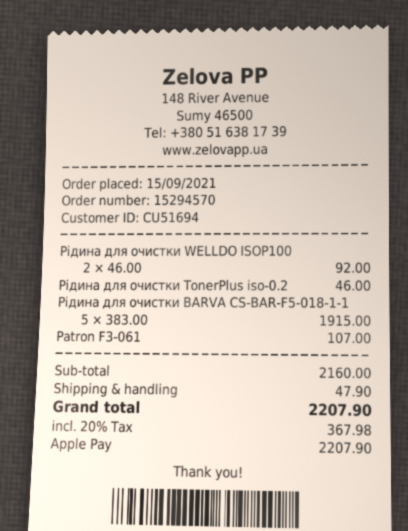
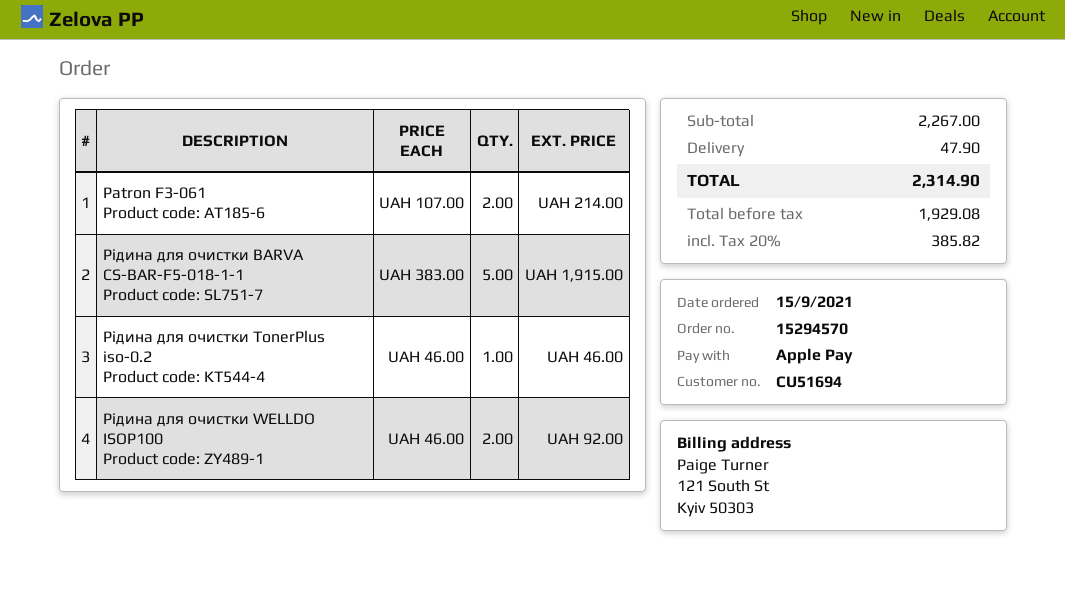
Patron F3-061: 1 x 107.00 = 107.00 -> 2 x 107.00 = 214.00
subtotal: 2160.00 -> 2267.00
tax: 20% = 367.98 -> 20% = 385.82
total: 2207.90 -> 2314.90

